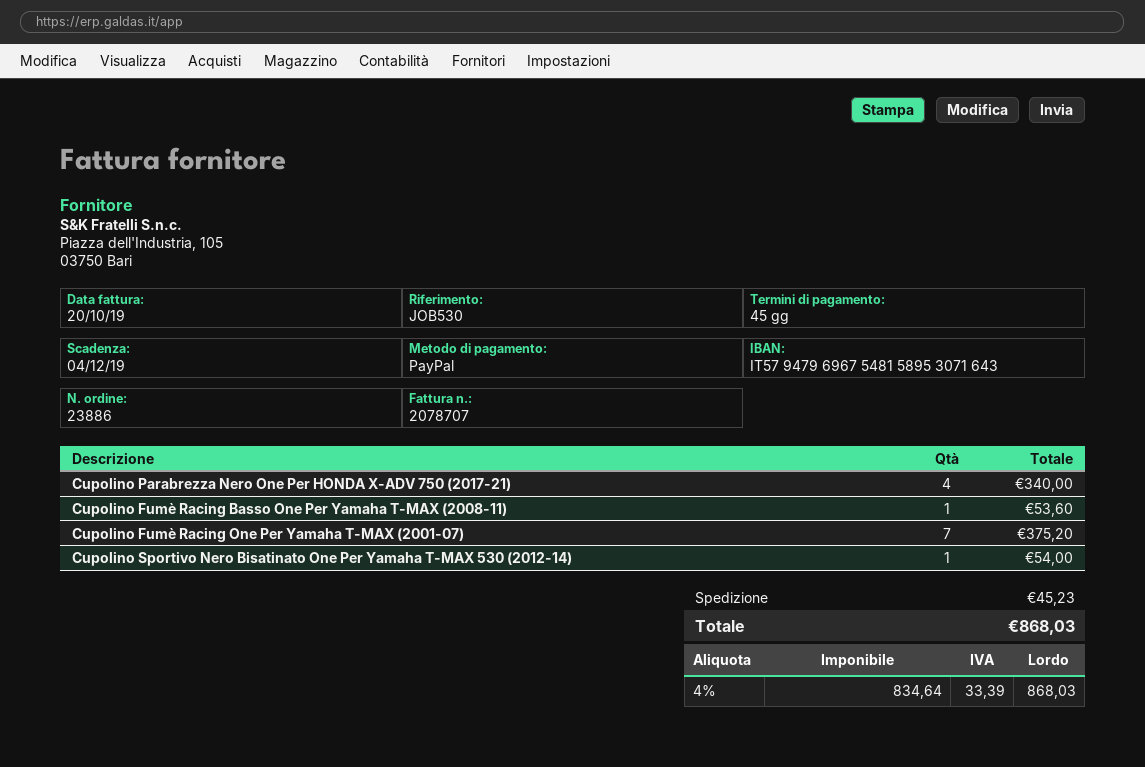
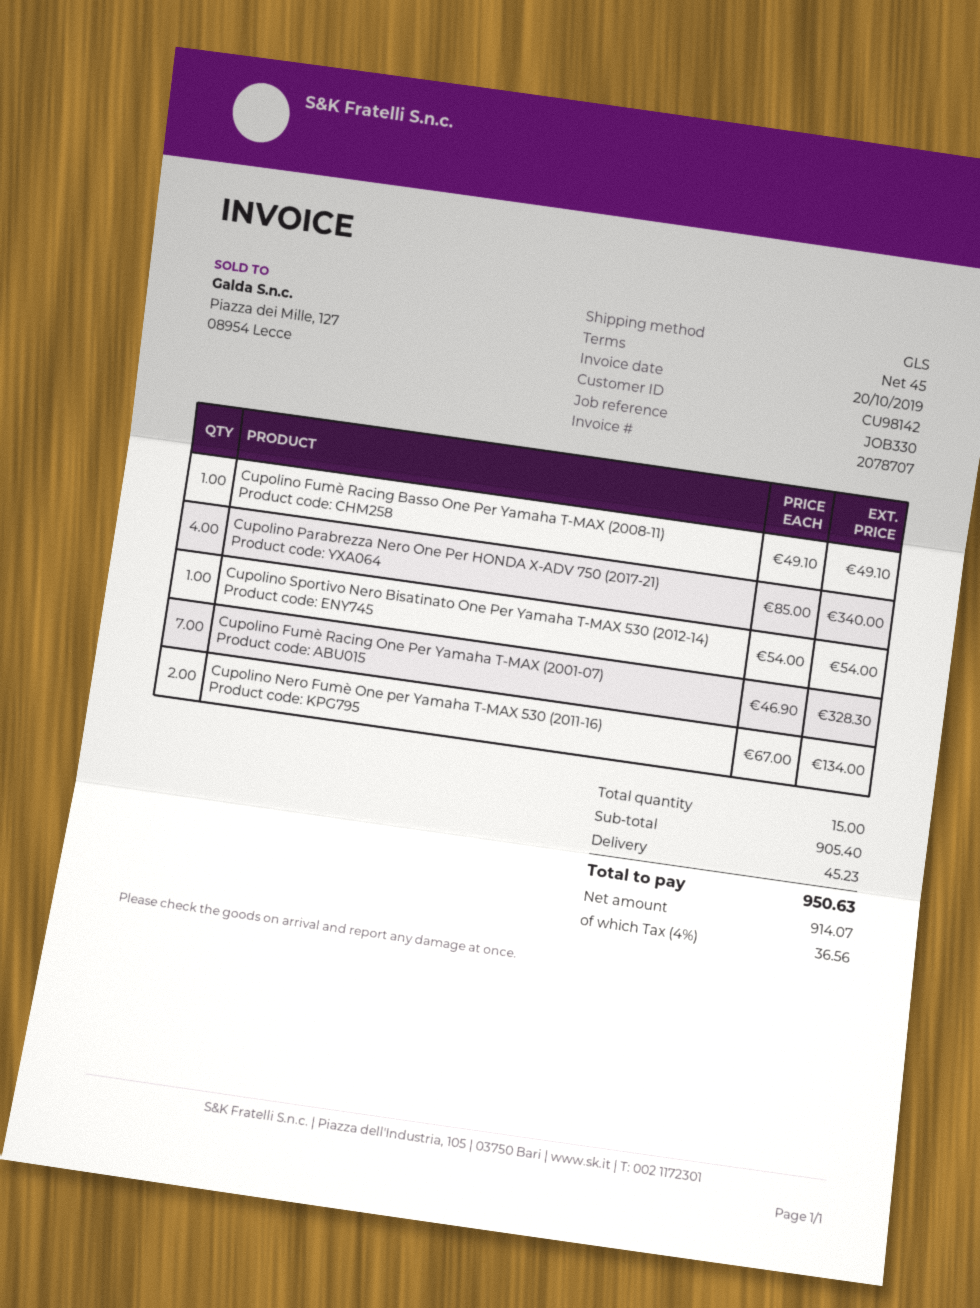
reference: JOB530 -> JOB330
Cupolino Fumè Racing Basso One Per Yamaha T-MAX (2008-11): 1 for 53.60 -> 1 for 49.10
Cupolino Fumè Racing One Per Yamaha T-MAX (2001-07): 7 for 375.20 -> 7 for 328.30
Cupolino Nero Fumè One per Yamaha T-MAX 530 (2011-16): none -> 2 for 134.00
net: 834.64 -> 914.07
tax: 4% = 33.39 -> 4% = 36.56
total: 868.03 -> 950.63

